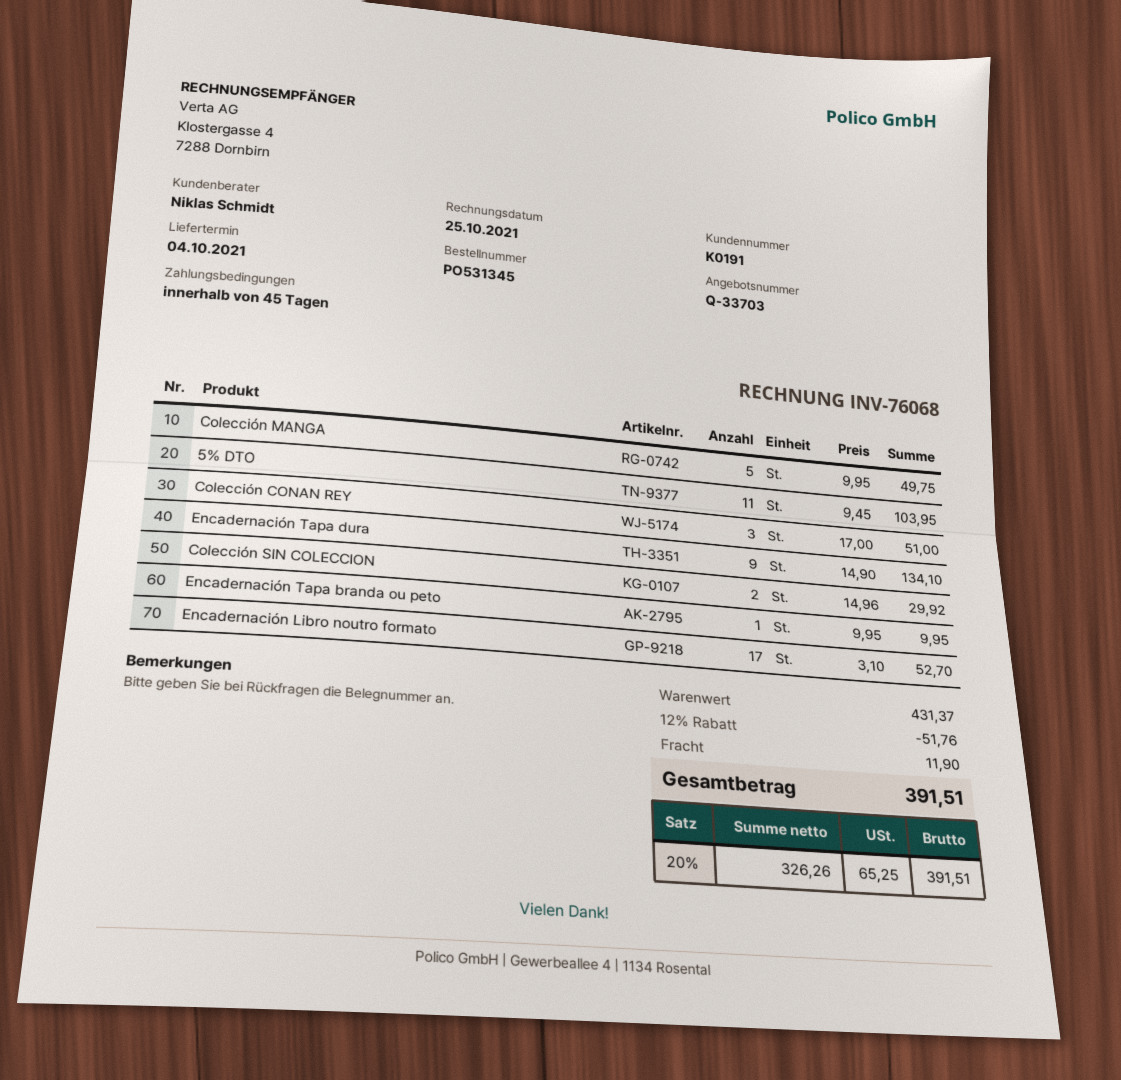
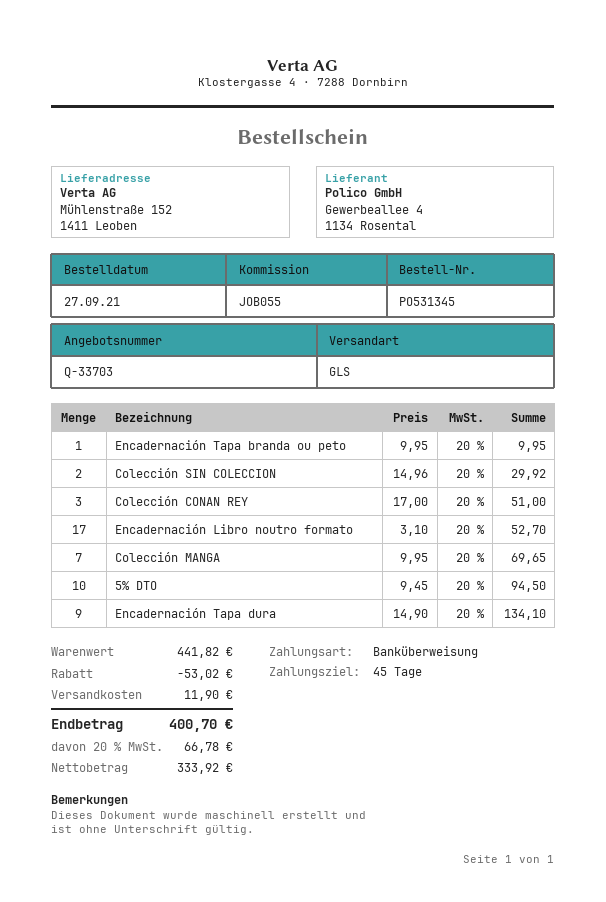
Colección MANGA: 5 x 9.95 = 49.75 -> 7 x 9.95 = 69.65
5% DTO: 11 x 9.45 = 103.95 -> 10 x 9.45 = 94.50
subtotal: 431.37 -> 441.82
discount: 51.76 -> 53.02
net: 326.26 -> 333.92
tax: 20% = 65.25 -> 20% = 66.78
total: 391.51 -> 400.70

